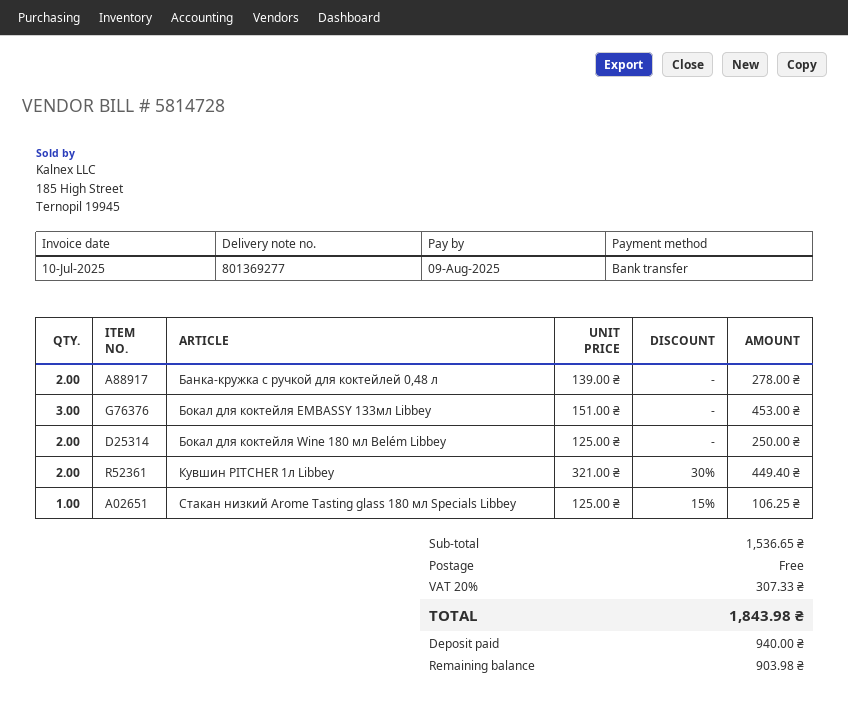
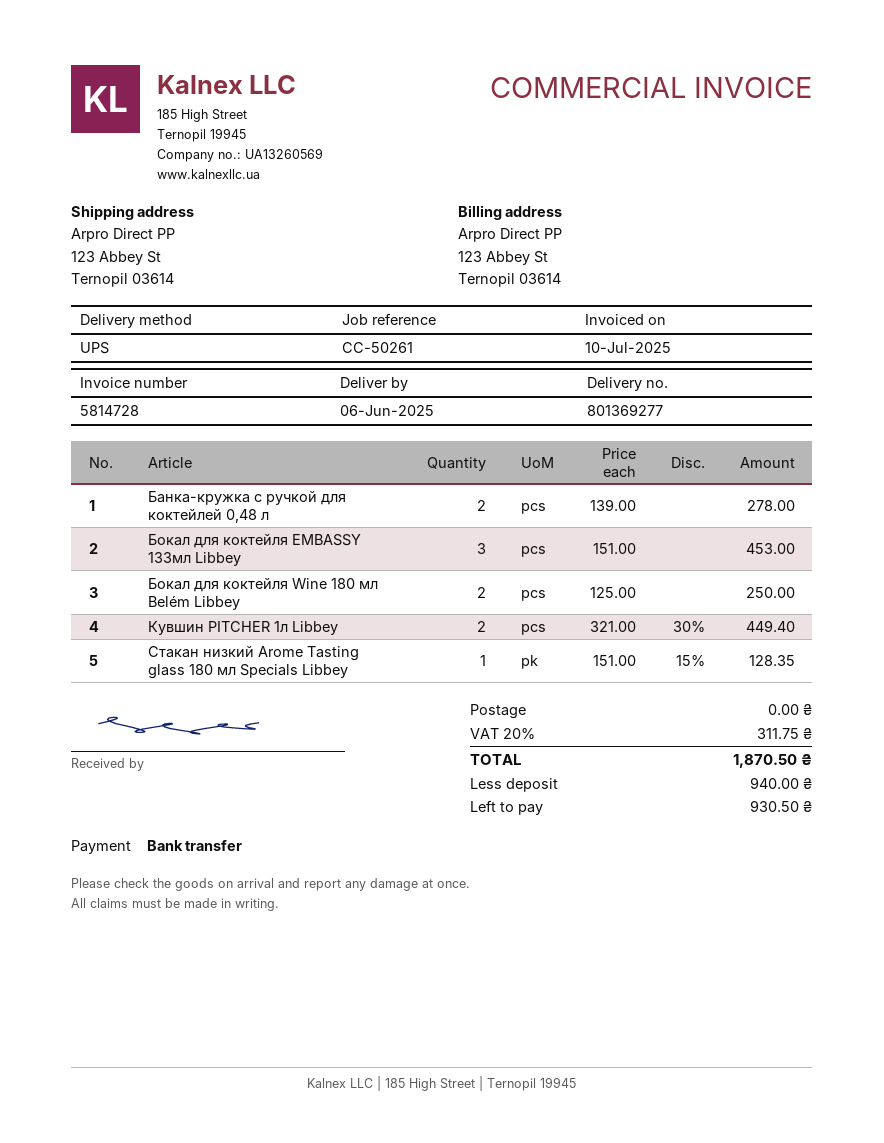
Стакан низкий Arome Tasting glass 180 мл Specials Libbey: 1 x 125.00 - 15% = 106.25 -> 1 x 151.00 - 15% = 128.35
tax: 20% = 307.33 -> 20% = 311.75
total: 1843.98 -> 1870.50
balance: 903.98 -> 930.50

